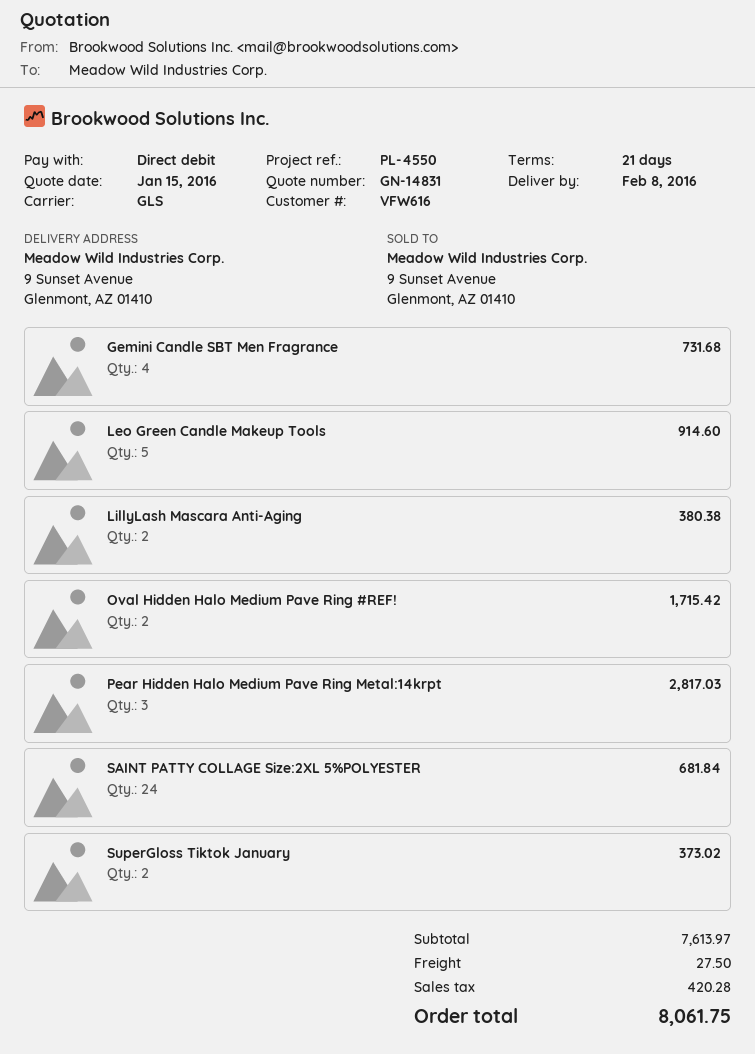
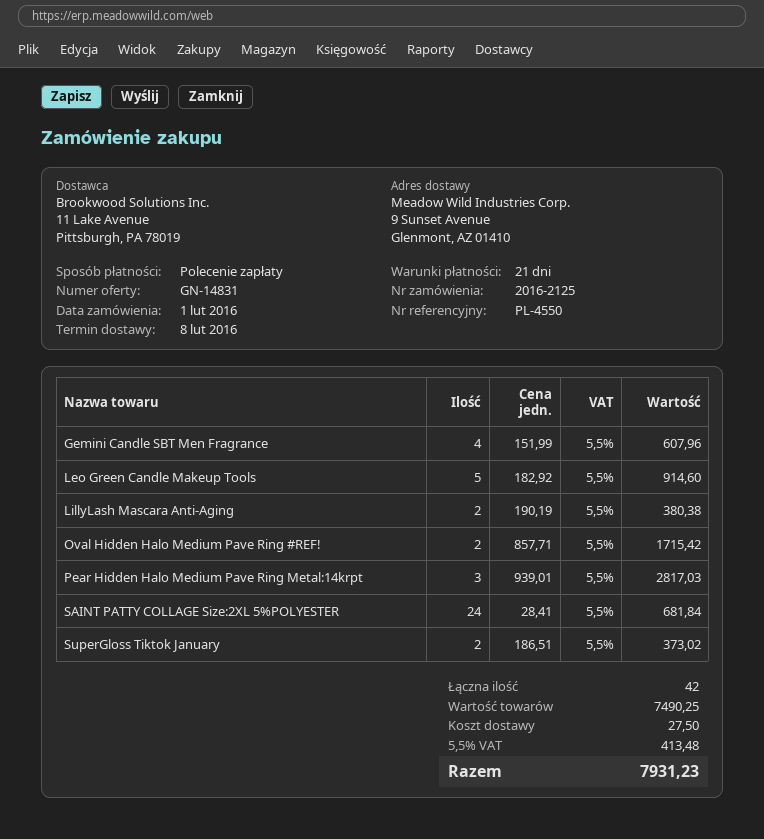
Gemini Candle SBT Men Fragrance: 4 for 731.68 -> 4 for 607.96
subtotal: 7613.97 -> 7490.25
tax: 420.28 -> 413.48
total: 8061.75 -> 7931.23

